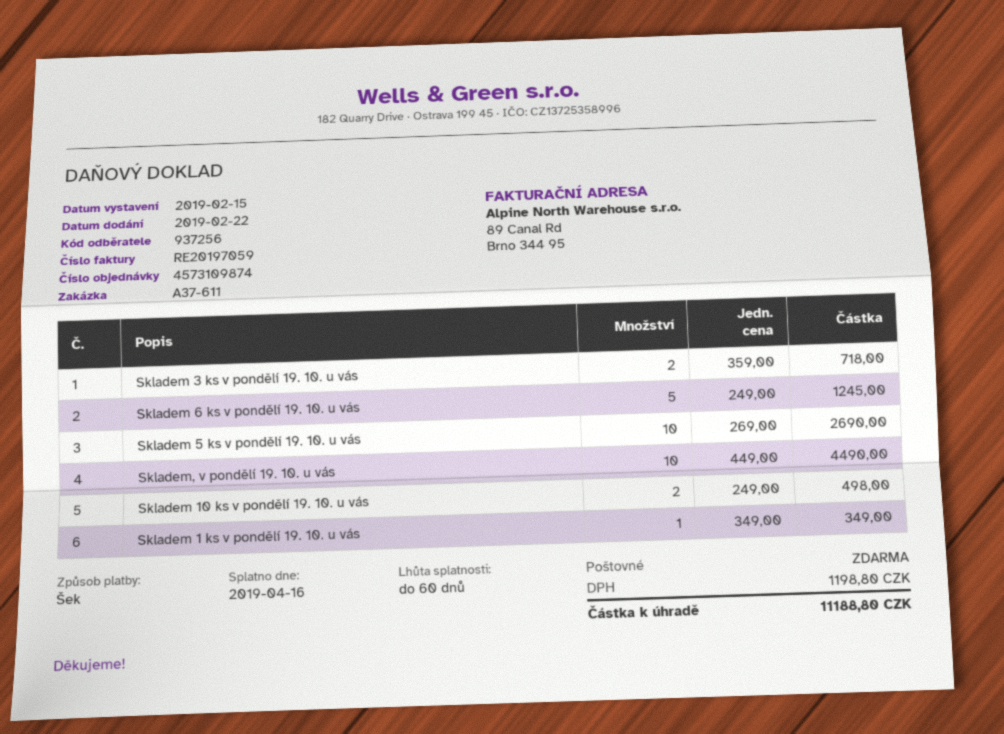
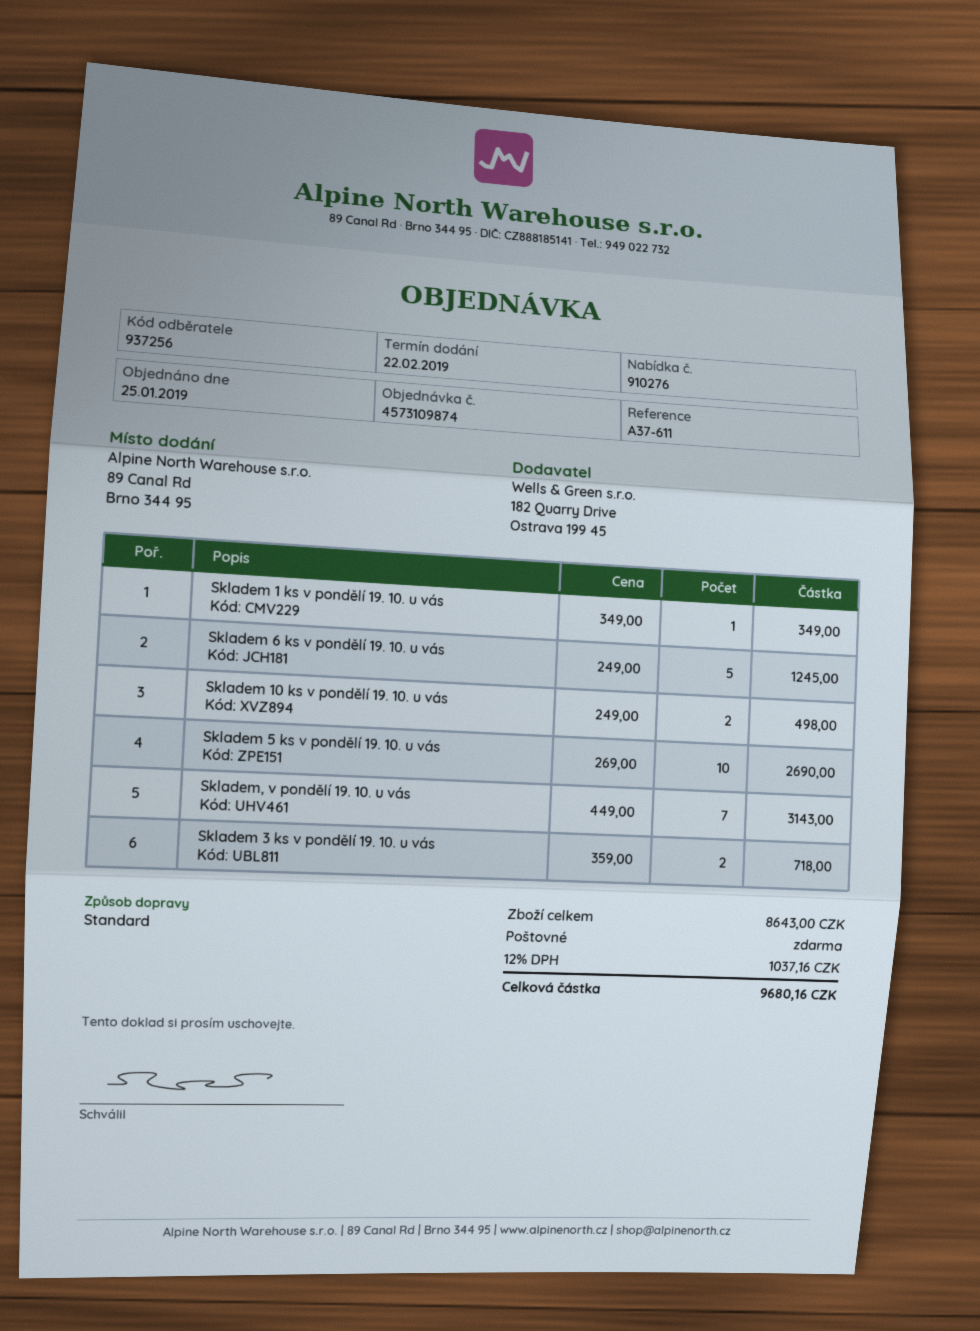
Skladem, v pondělí 19. 10. u vás: 10 x 449.00 = 4490.00 -> 7 x 449.00 = 3143.00
tax: 1198.80 -> 1037.16
total: 11188.80 -> 9680.16

